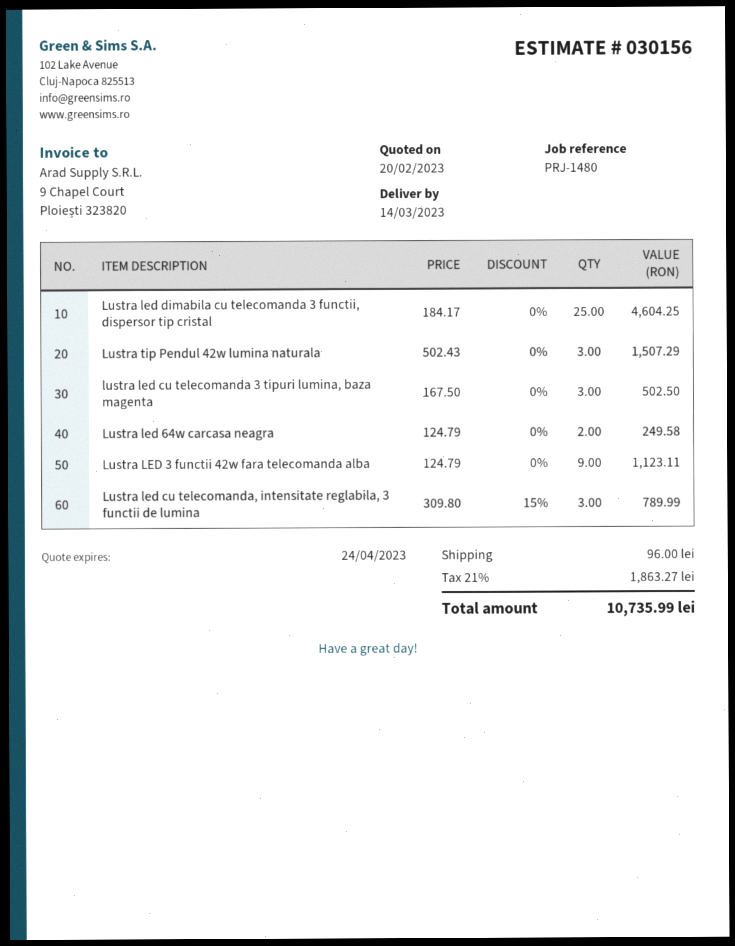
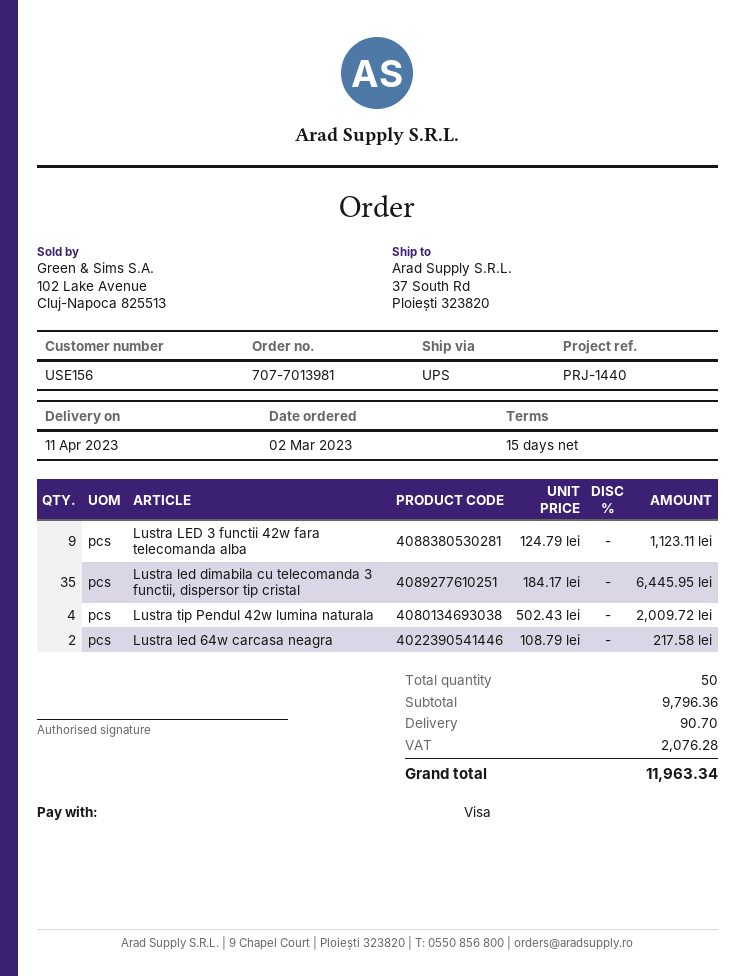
delivery date: 2023-03-14 -> 2023-04-11
reference: PRJ-1480 -> PRJ-1440
Lustra led dimabila cu telecomanda 3 functii, dispersor tip cristal: 25 x 184.17 = 4604.25 -> 35 x 184.17 = 6445.95
Lustra tip Pendul 42w lumina naturala: 3 x 502.43 = 1507.29 -> 4 x 502.43 = 2009.72
lustra led cu telecomanda 3 tipuri lumina, baza magenta: 3 x 167.50 = 502.50 -> none
Lustra led 64w carcasa neagra: 2 x 124.79 = 249.58 -> 2 x 108.79 = 217.58
Lustra led cu telecomanda, intensitate reglabila, 3 functii de lumina: 3 x 309.80 - 15% = 789.99 -> none
shipping: 96.00 -> 90.70
tax: 1863.27 -> 2076.28
total: 10735.99 -> 11963.34

